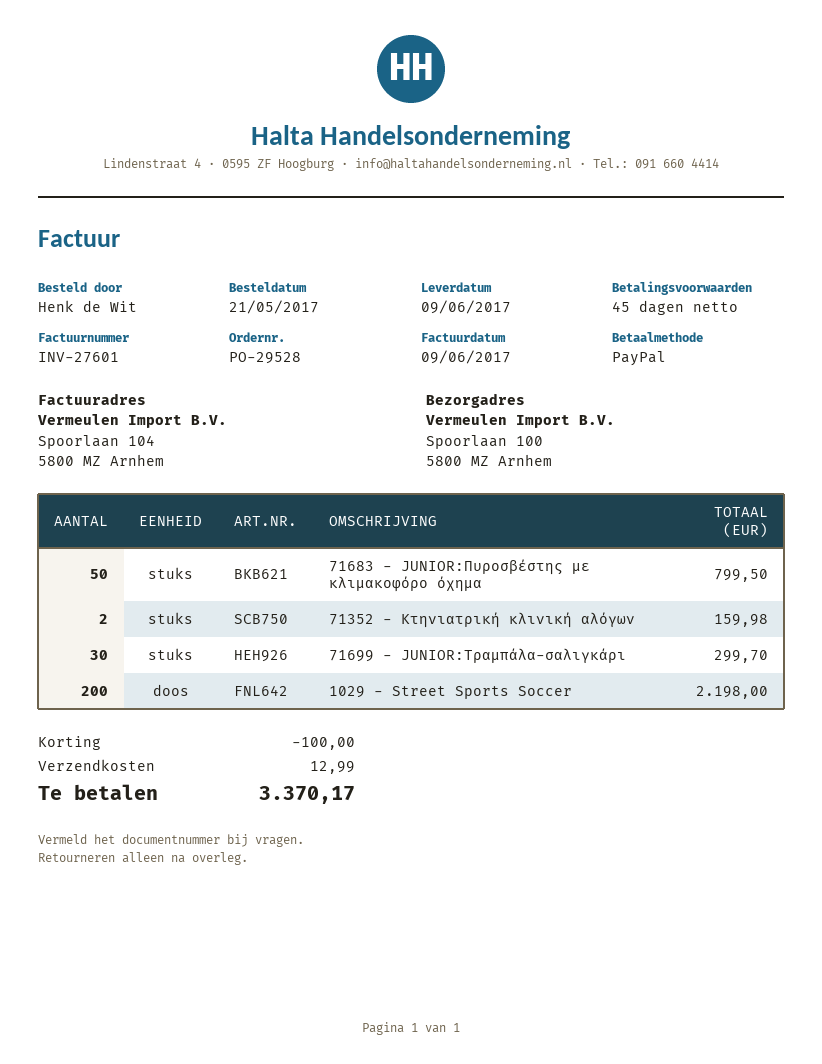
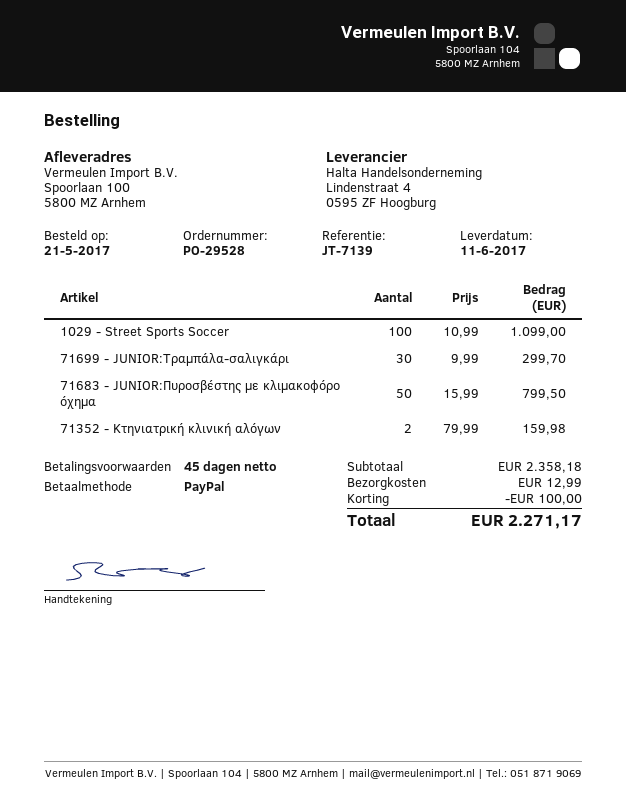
delivery date: 2017-06-09 -> 2017-06-11
1029 - Street Sports Soccer: 200 for 2198.00 -> 100 for 1099.00
total: 3370.17 -> 2271.17

